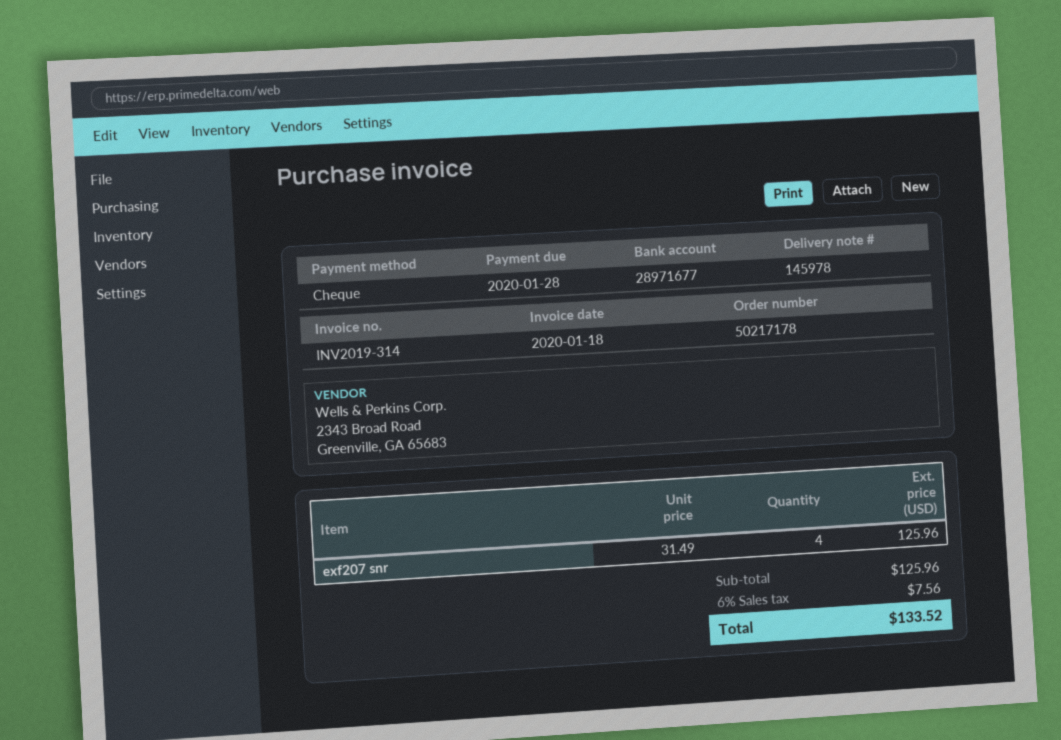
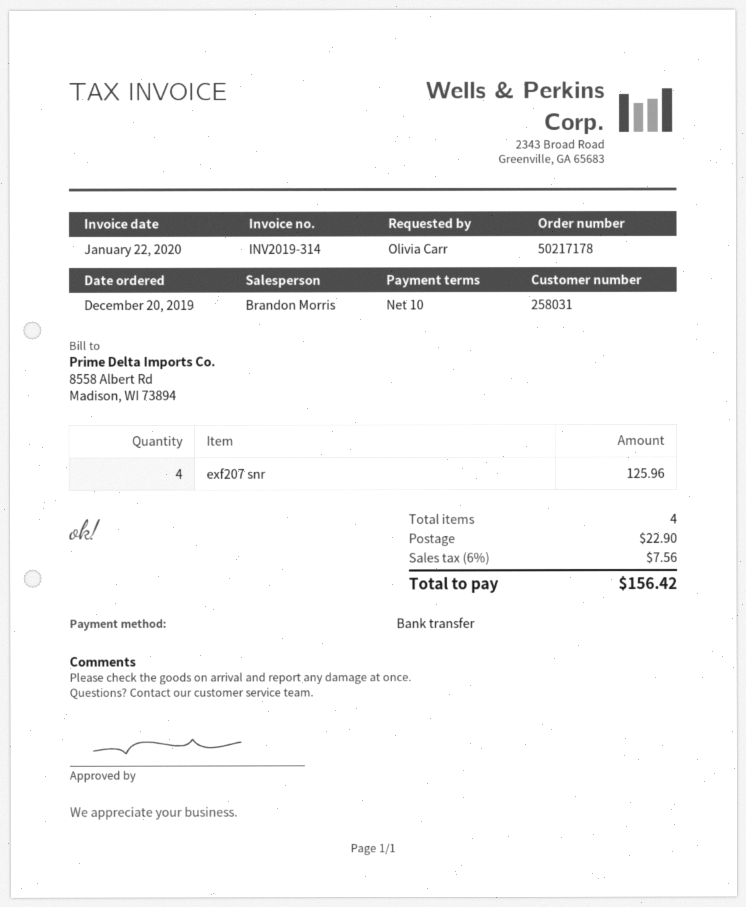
invoice date: 2020-01-18 -> 2020-01-22
payment method: cheque -> bank transfer
shipping: none -> 22.90
total: 133.52 -> 156.42

